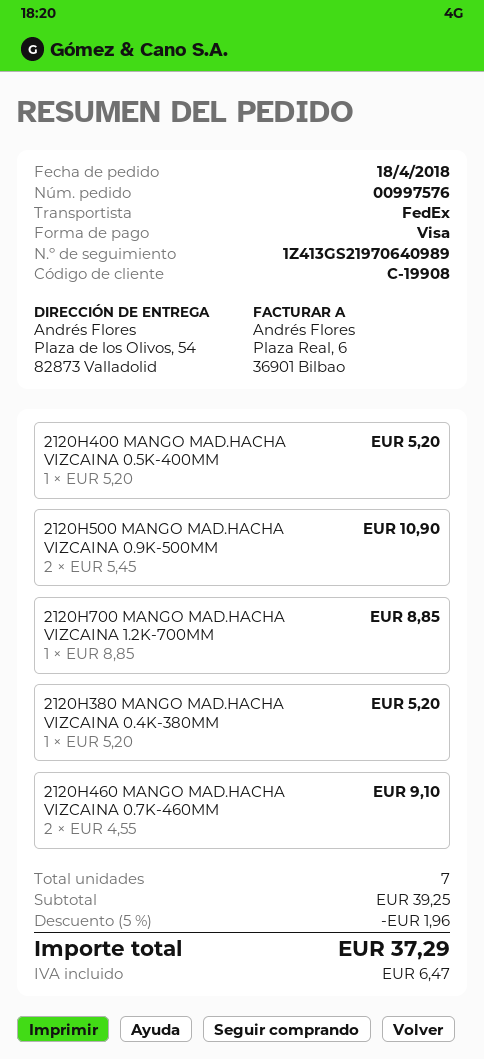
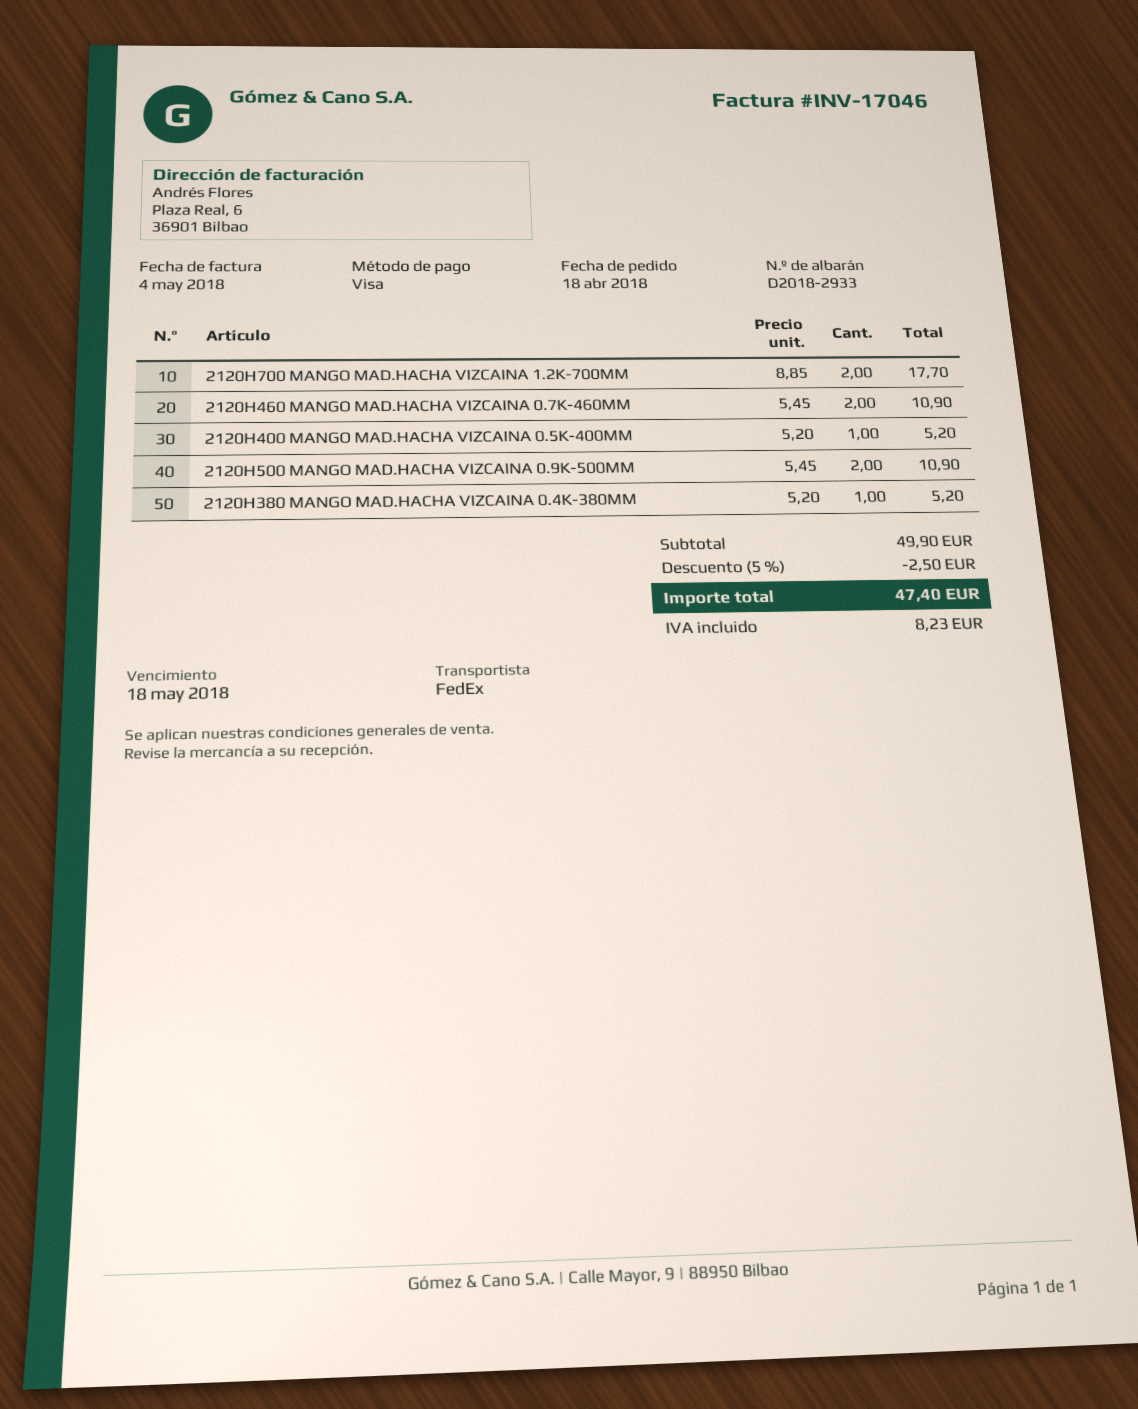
2120H700 MANGO MAD.HACHA VIZCAINA 1.2K-700MM: 1 x 8.85 = 8.85 -> 2 x 8.85 = 17.70
2120H460 MANGO MAD.HACHA VIZCAINA 0.7K-460MM: 2 x 4.55 = 9.10 -> 2 x 5.45 = 10.90
subtotal: 39.25 -> 49.90
discount: 5% = 1.96 -> 5% = 2.50
tax: 6.47 -> 8.23
total: 37.29 -> 47.40

